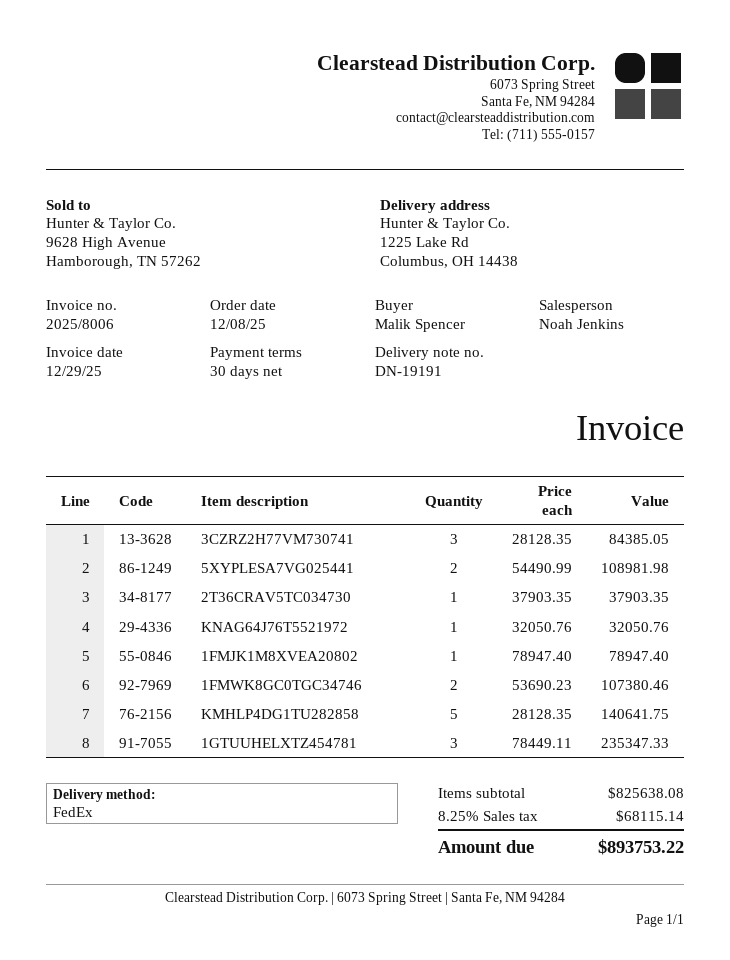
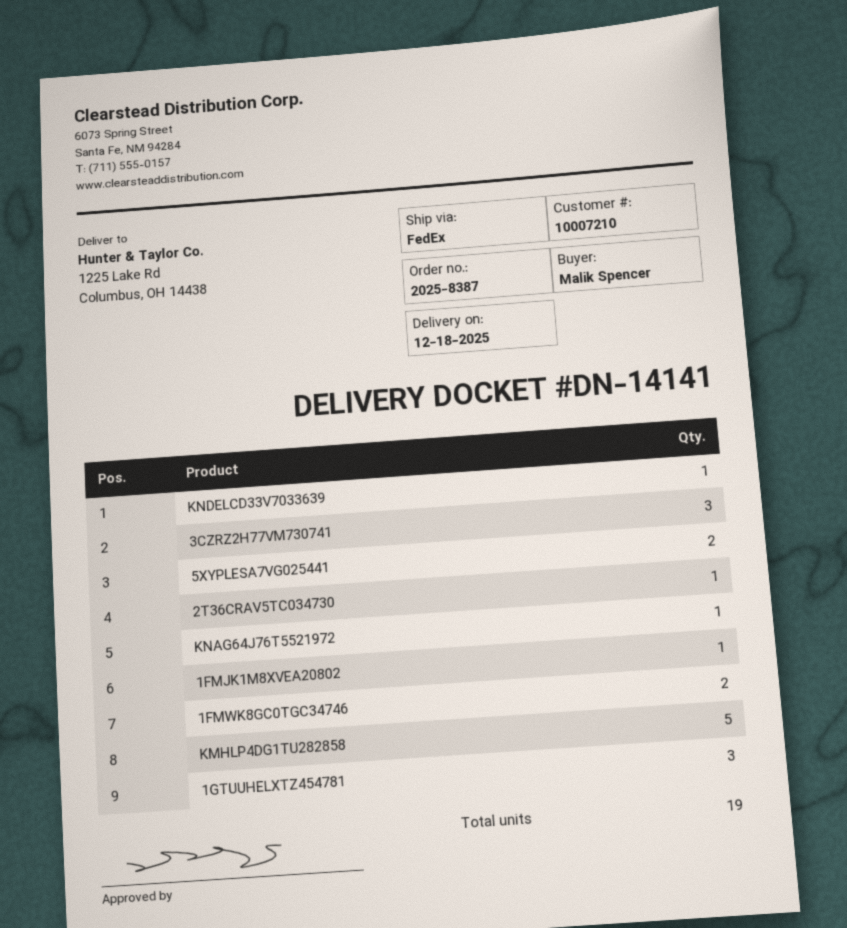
delivery note number: DN-19191 -> DN-14141
KNDELCD33V7033639: none -> 1

